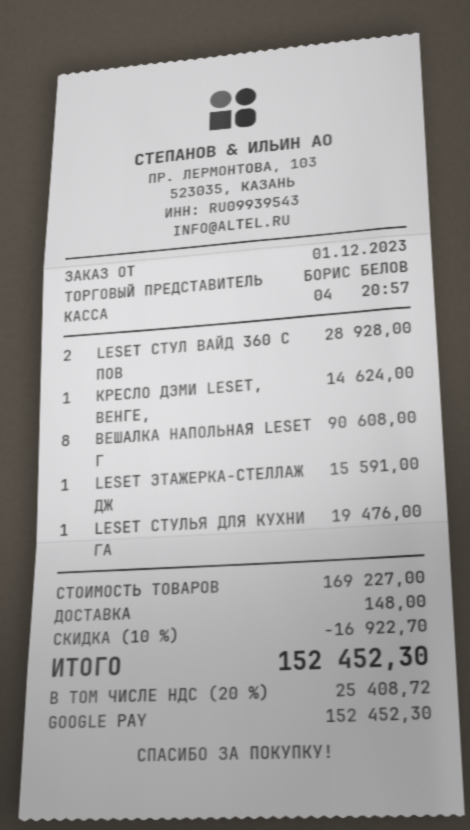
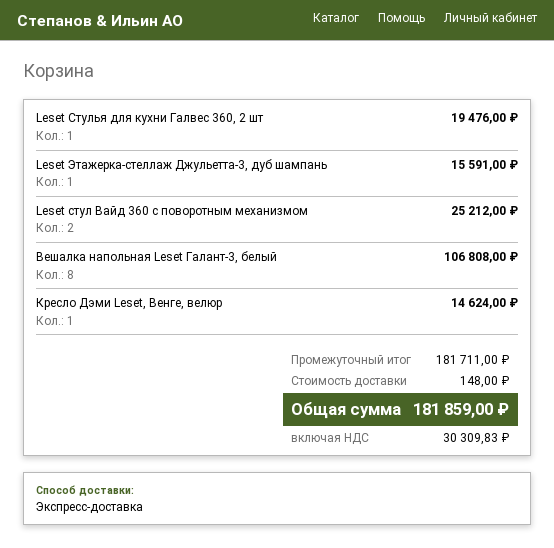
LESET СТУЛ ВАЙД 360 С ПОВ: 2 for 28928.00 -> 2 for 25212.00
ВЕШАЛКА НАПОЛЬНАЯ LESET Г: 8 for 90608.00 -> 8 for 106808.00
subtotal: 169227.00 -> 181711.00
discount: 10% = 16922.70 -> none
tax: 25408.72 -> 30309.83
total: 152452.30 -> 181859.00

